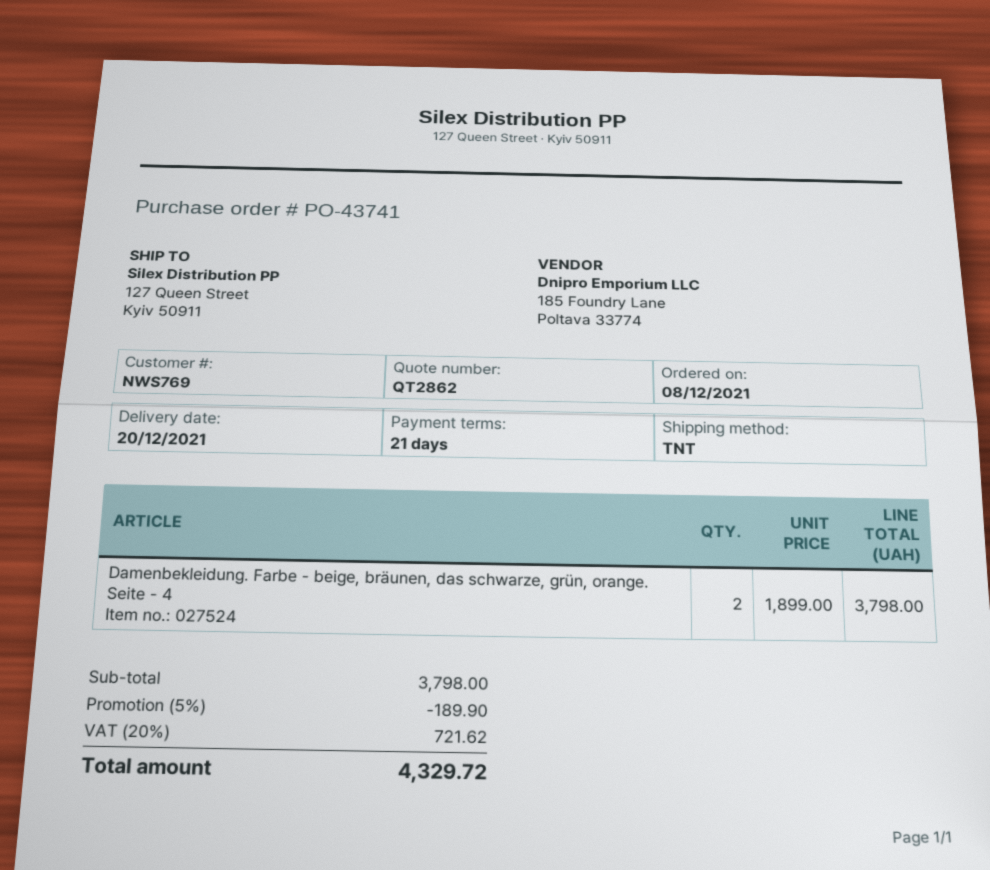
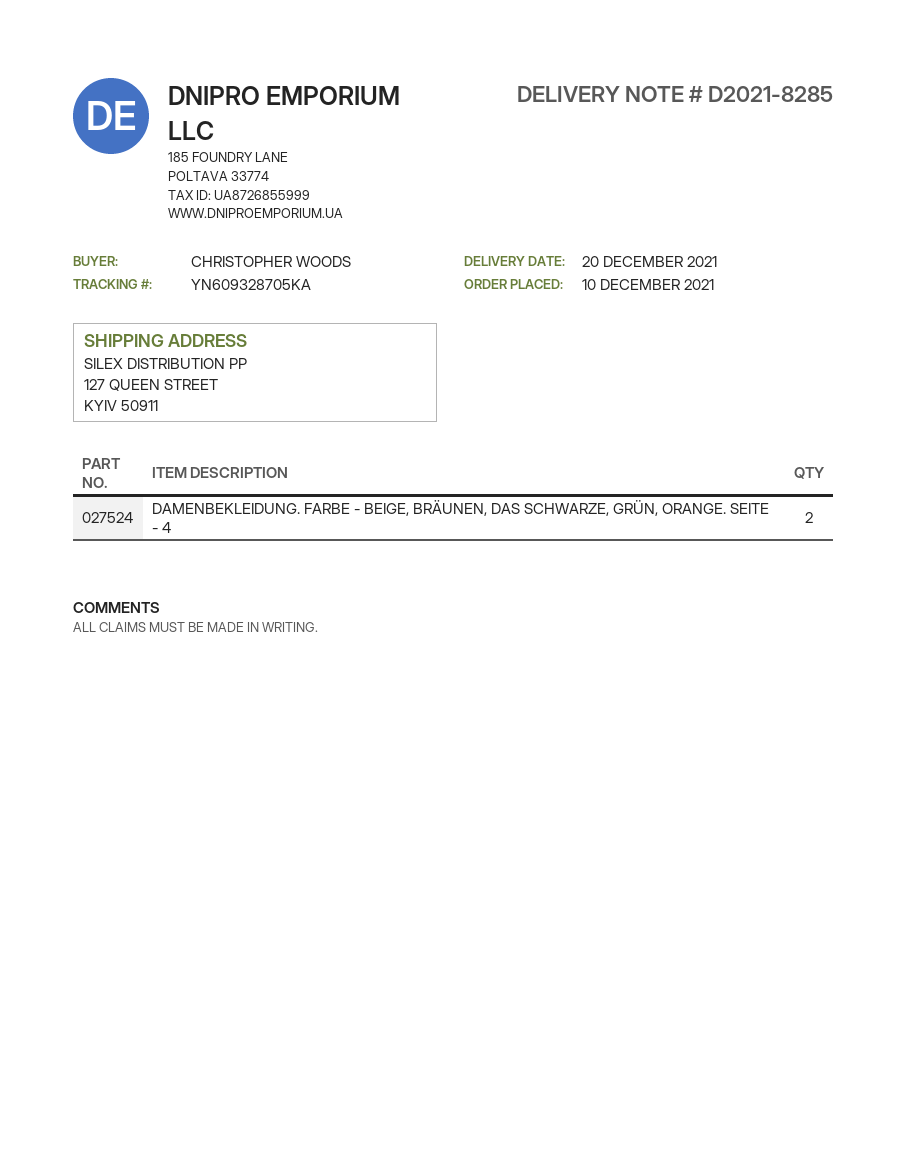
order date: 2021-12-08 -> 2021-12-10

